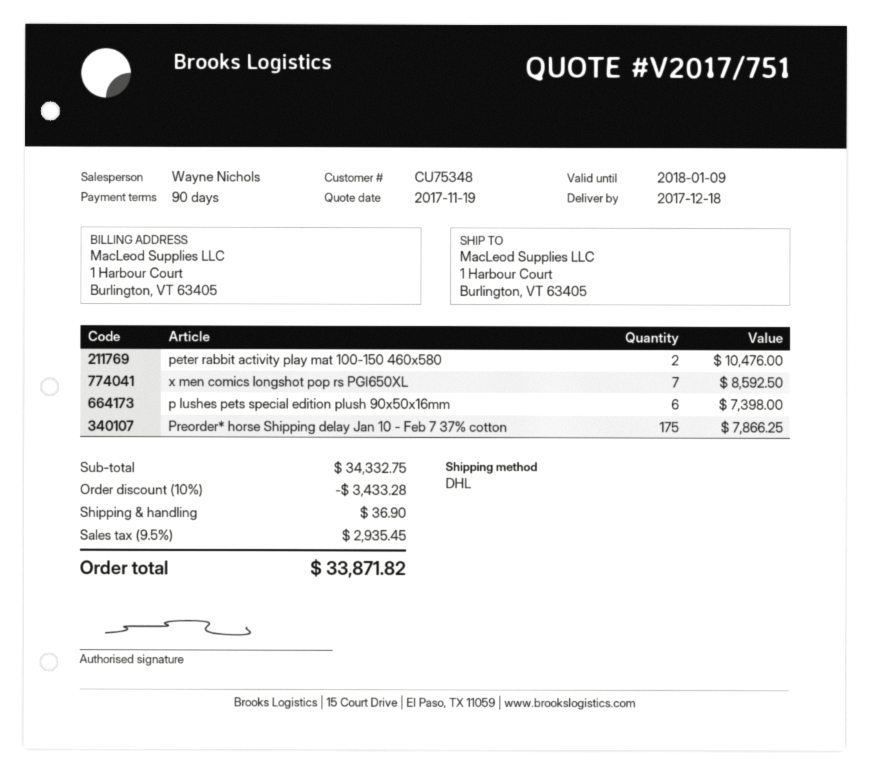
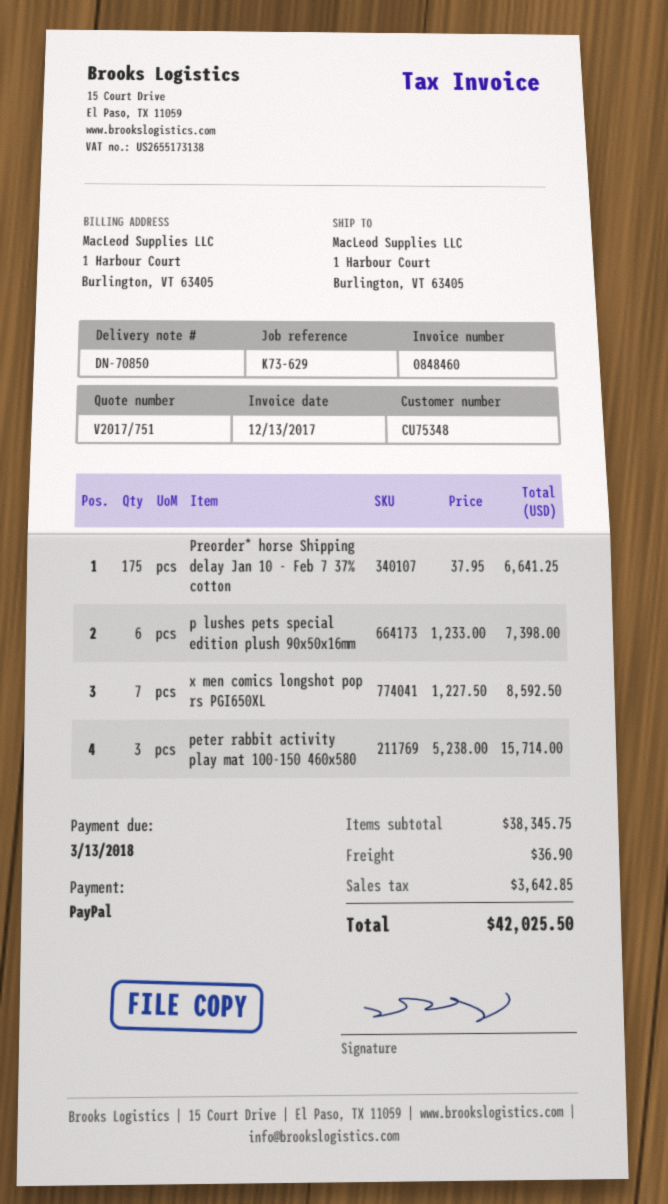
peter rabbit activity play mat 100-150 460x580: 2 for 10476.00 -> 3 for 15714.00
Preorder* horse Shipping delay Jan 10 - Feb 7 37% cotton: 175 for 7866.25 -> 175 for 6641.25
subtotal: 34332.75 -> 38345.75
discount: 10% = 3433.28 -> none
tax: 2935.45 -> 3642.85
total: 33871.82 -> 42025.50

